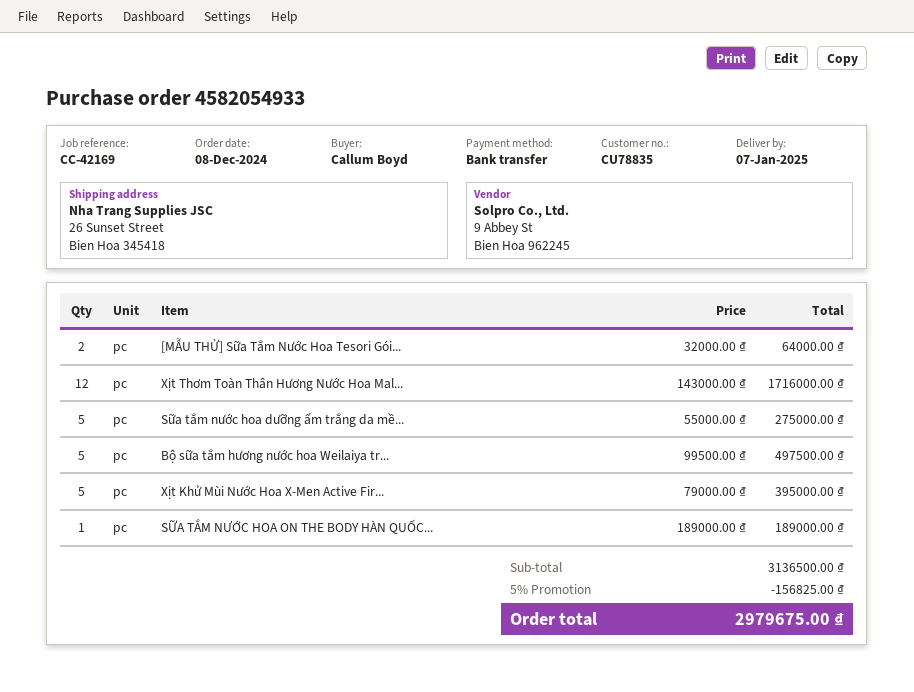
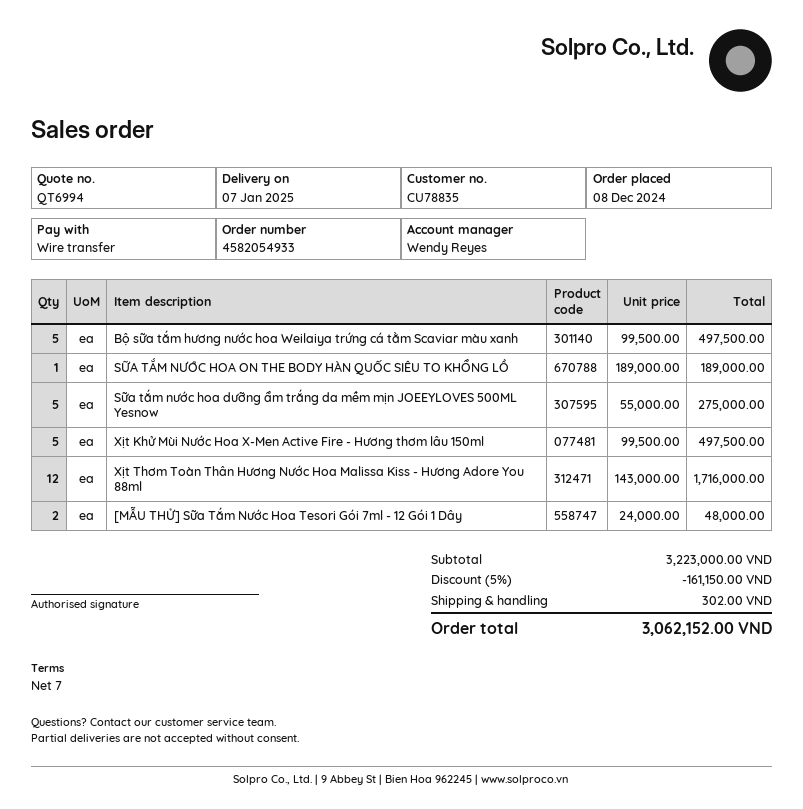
[MẪU THỬ] Sữa Tắm Nước Hoa Tesori Gói...: 2 x 32000.00 = 64000.00 -> 2 x 24000.00 = 48000.00
Xịt Khử Mùi Nước Hoa X-Men Active Fir...: 5 x 79000.00 = 395000.00 -> 5 x 99500.00 = 497500.00
subtotal: 3136500.00 -> 3223000.00
discount: 5% = 156825.00 -> 5% = 161150.00
shipping: none -> 302.00
total: 2979675.00 -> 3062152.00

